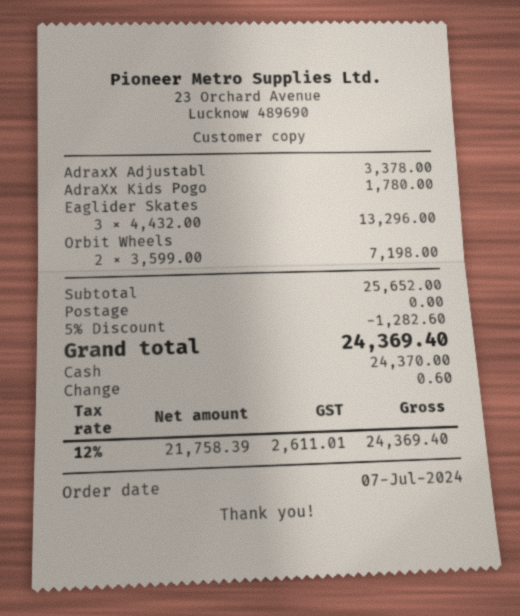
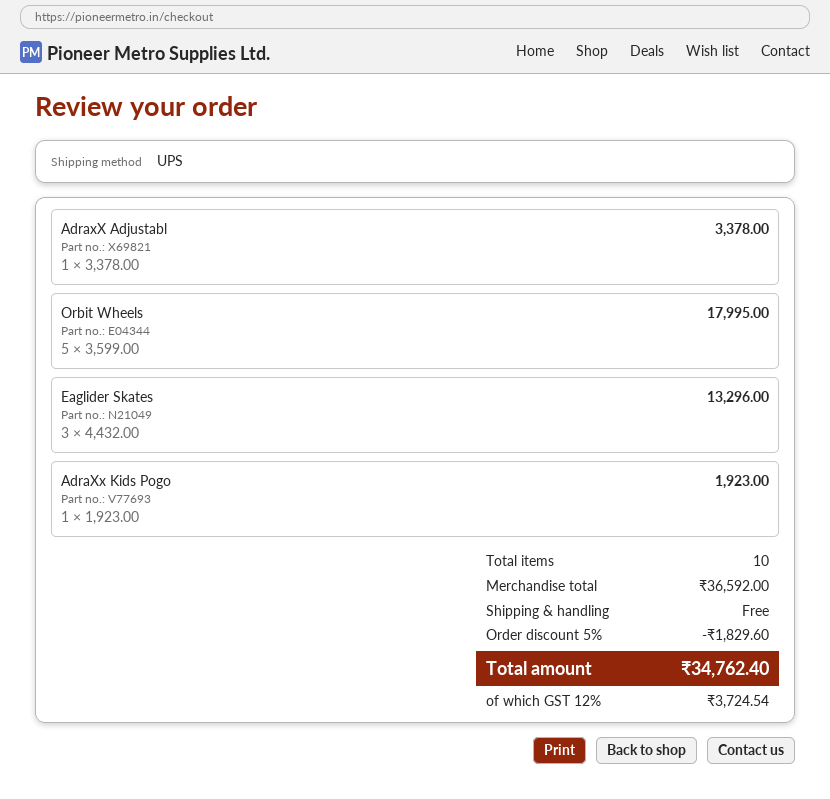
AdraXx Kids Pogo: 1 x 1780.00 = 1780.00 -> 1 x 1923.00 = 1923.00
Orbit Wheels: 2 x 3599.00 = 7198.00 -> 5 x 3599.00 = 17995.00
subtotal: 25652.00 -> 36592.00
discount: 5% = 1282.60 -> 5% = 1829.60
tax: 12% = 2611.01 -> 12% = 3724.54
total: 24369.40 -> 34762.40

